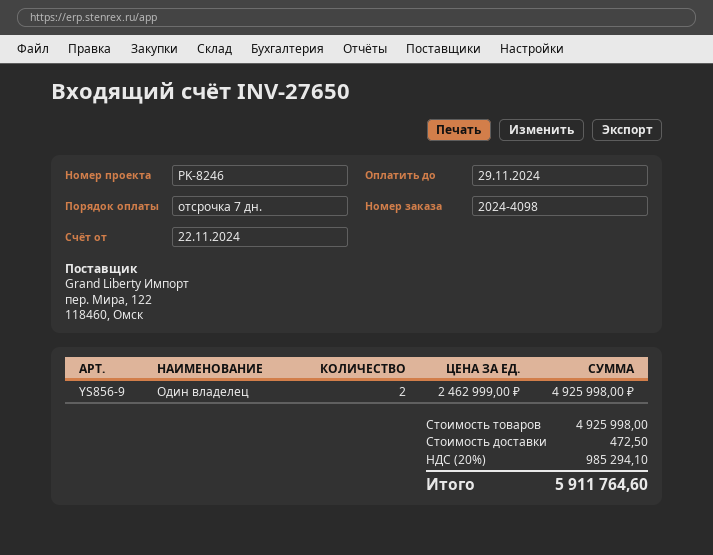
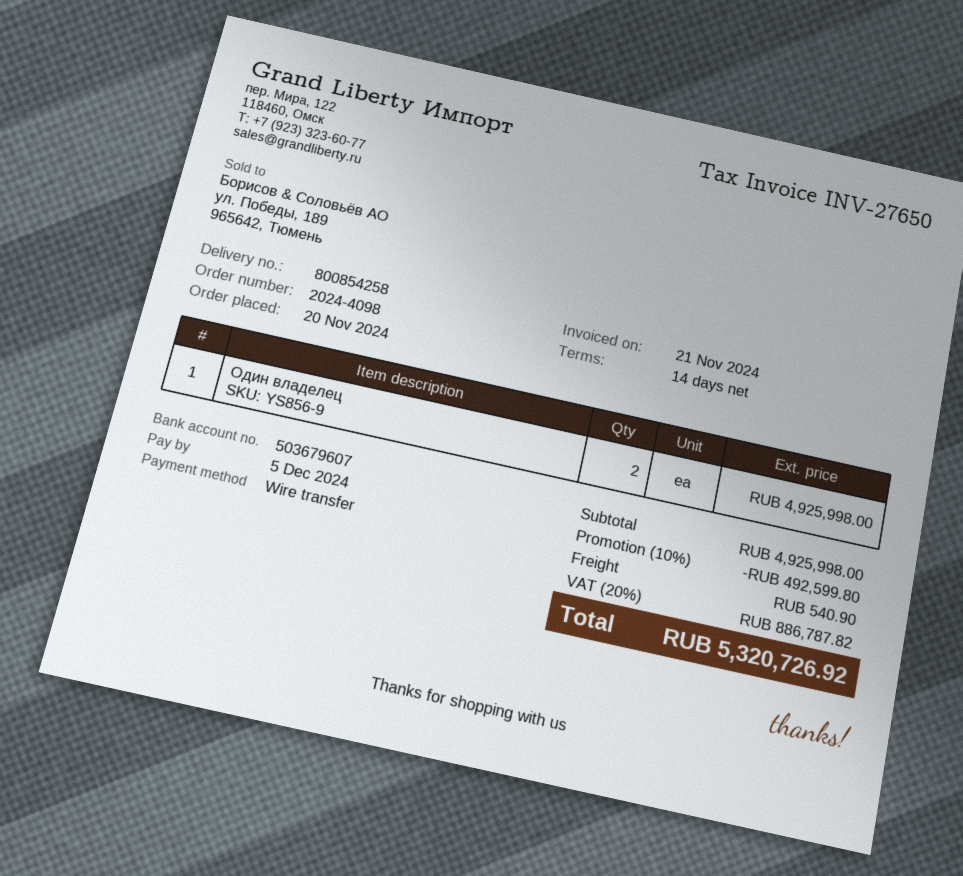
invoice date: 2024-11-22 -> 2024-11-21
payment terms: 7 days -> 14 days
due date: 2024-11-29 -> 2024-12-05
discount: none -> 10% = 492599.80
shipping: 472.50 -> 540.90
tax: 20% = 985294.10 -> 20% = 886787.82
total: 5911764.60 -> 5320726.92

